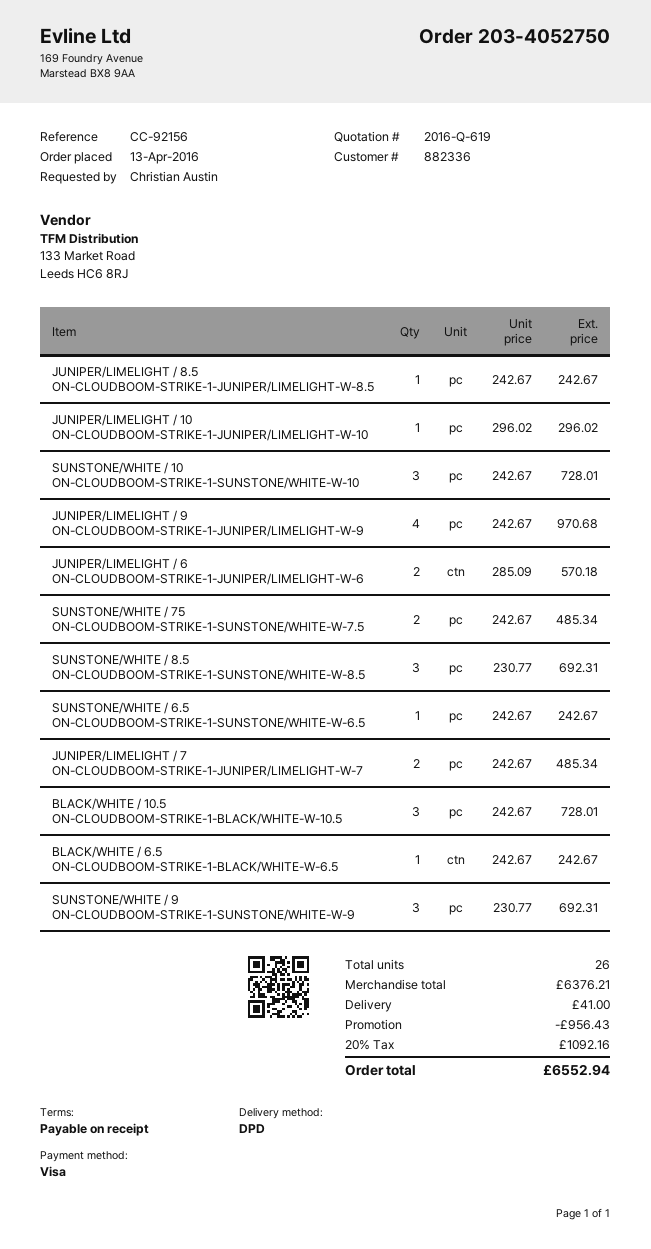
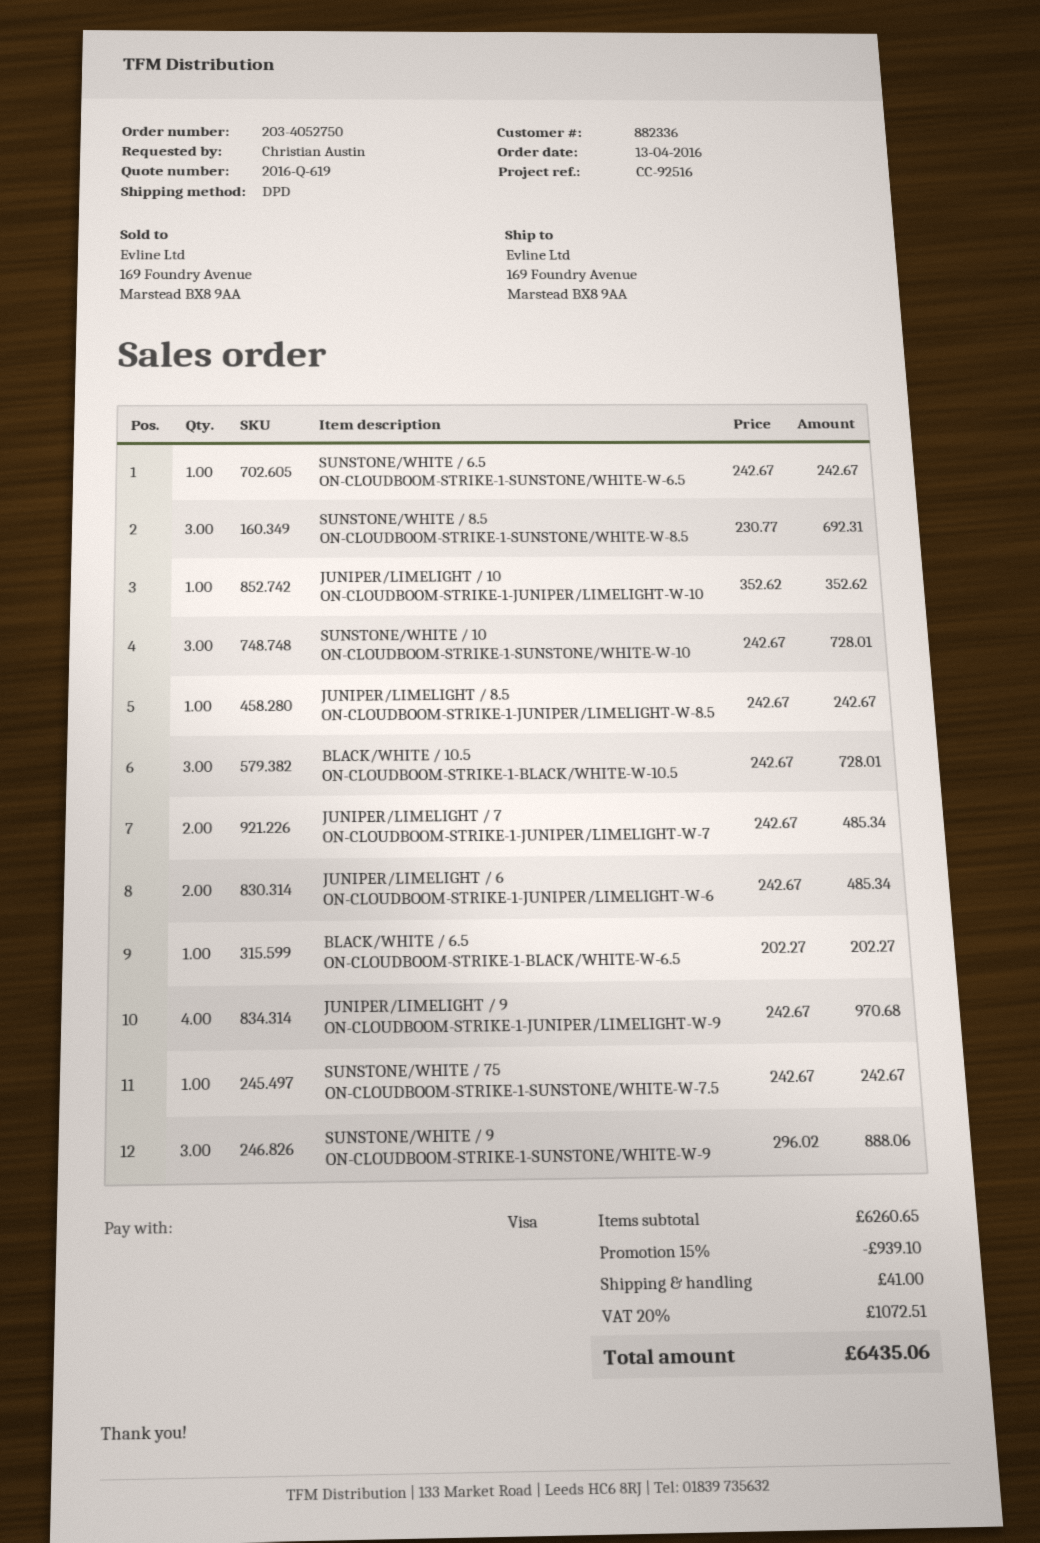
reference: CC-92156 -> CC-92516
JUNIPER/LIMELIGHT / 10 ON-CLOUDBOOM-STRIKE-1-JUNIPER/LIMELIGHT-W-10: 1 x 296.02 = 296.02 -> 1 x 352.62 = 352.62
JUNIPER/LIMELIGHT / 6 ON-CLOUDBOOM-STRIKE-1-JUNIPER/LIMELIGHT-W-6: 2 x 285.09 = 570.18 -> 2 x 242.67 = 485.34
SUNSTONE/WHITE / 75 ON-CLOUDBOOM-STRIKE-1-SUNSTONE/WHITE-W-7.5: 2 x 242.67 = 485.34 -> 1 x 242.67 = 242.67
BLACK/WHITE / 6.5 ON-CLOUDBOOM-STRIKE-1-BLACK/WHITE-W-6.5: 1 x 242.67 = 242.67 -> 1 x 202.27 = 202.27
SUNSTONE/WHITE / 9 ON-CLOUDBOOM-STRIKE-1-SUNSTONE/WHITE-W-9: 3 x 230.77 = 692.31 -> 3 x 296.02 = 888.06
subtotal: 6376.21 -> 6260.65
discount: 956.43 -> 939.10
tax: 20% = 1092.16 -> 20% = 1072.51
total: 6552.94 -> 6435.06

